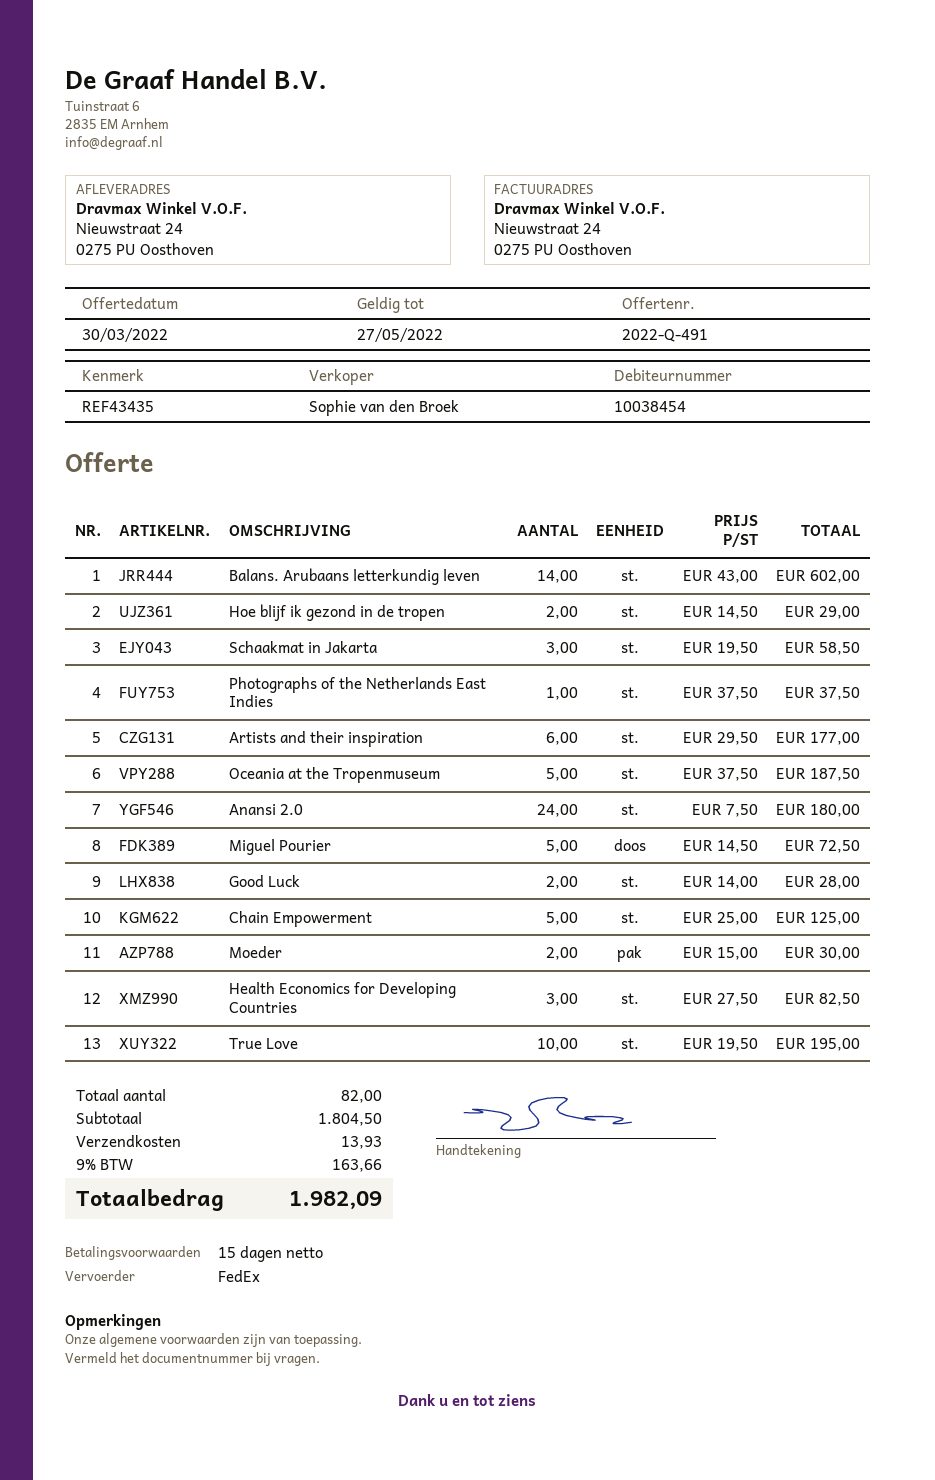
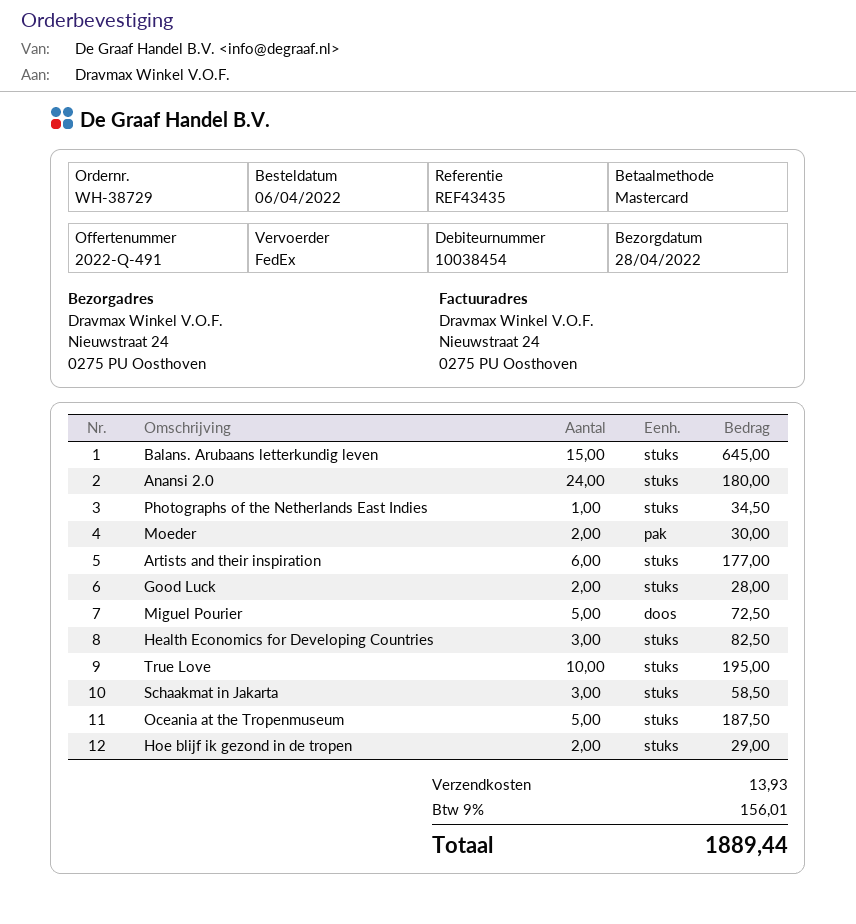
Balans. Arubaans letterkundig leven: 14 for 602.00 -> 15 for 645.00
Photographs of the Netherlands East Indies: 1 for 37.50 -> 1 for 34.50
Chain Empowerment: 5 for 125.00 -> none
tax: 9% = 163.66 -> 9% = 156.01
total: 1982.09 -> 1889.44

